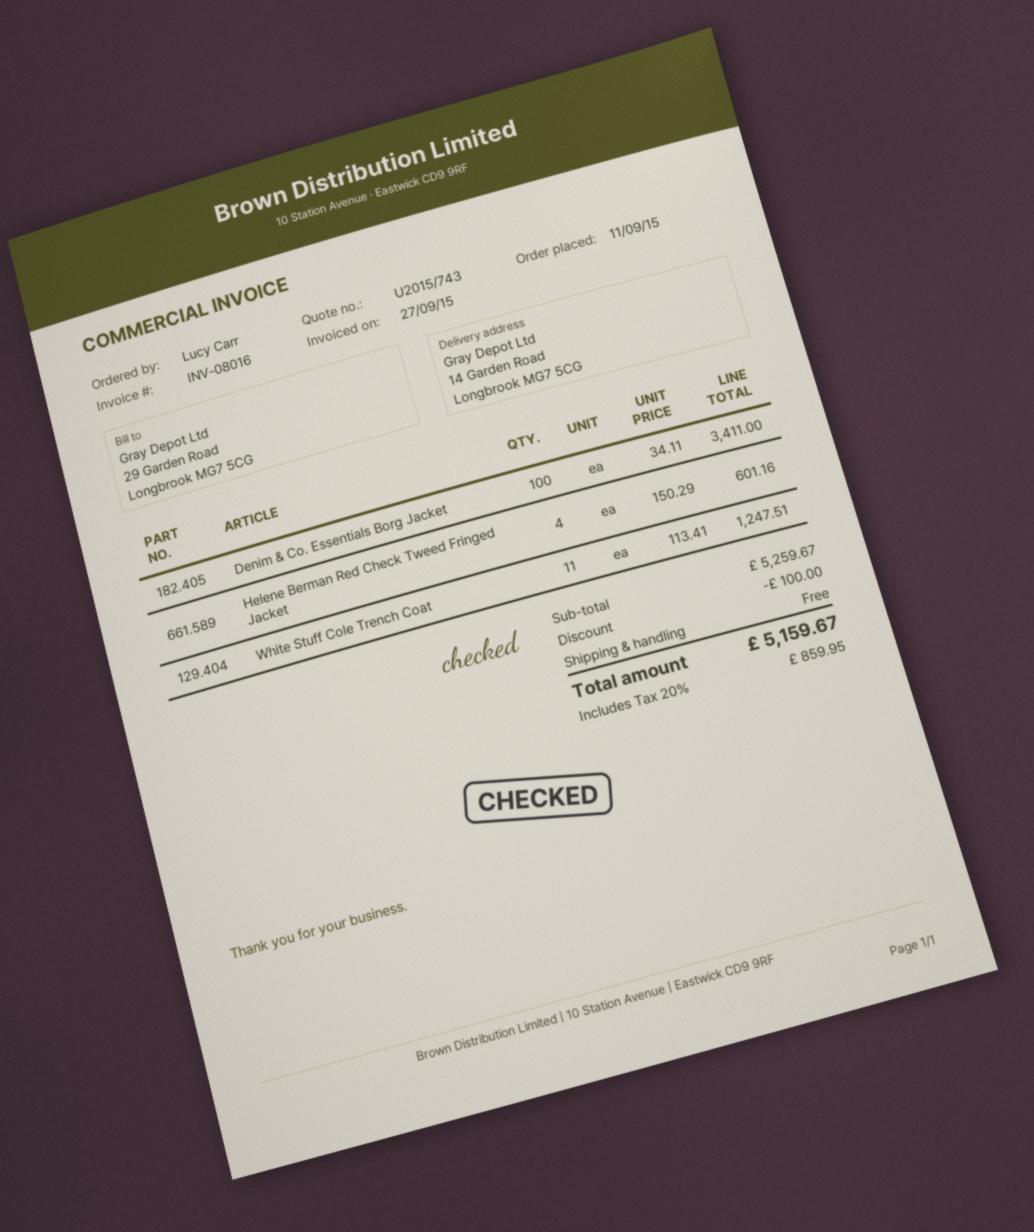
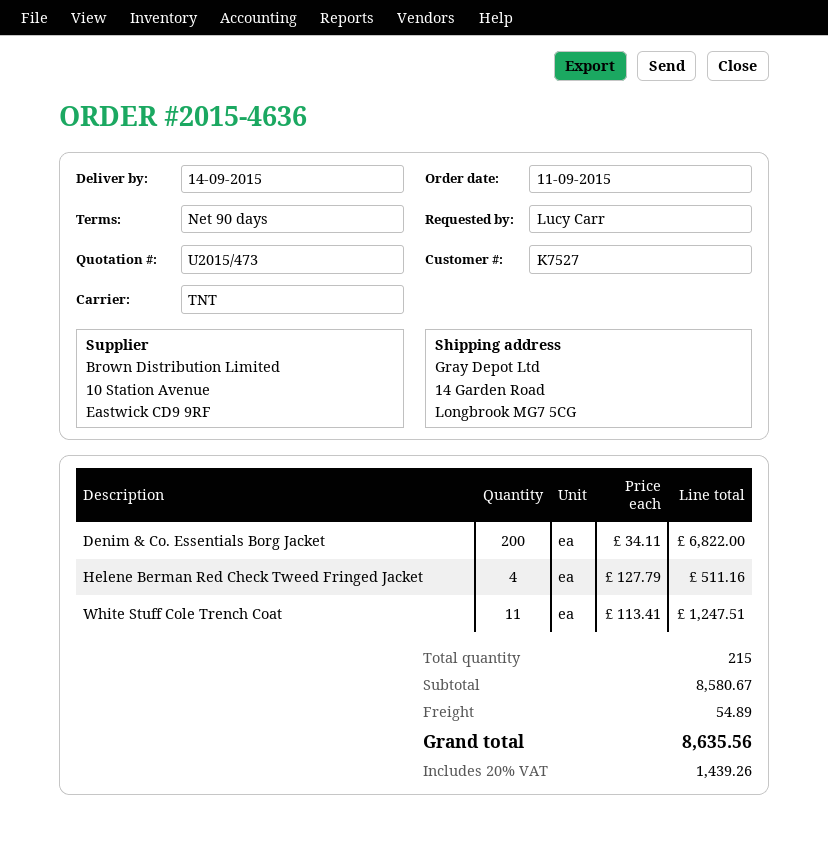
quote number: U2015/743 -> U2015/473
Denim & Co. Essentials Borg Jacket: 100 x 34.11 = 3411.00 -> 200 x 34.11 = 6822.00
Helene Berman Red Check Tweed Fringed Jacket: 4 x 150.29 = 601.16 -> 4 x 127.79 = 511.16
subtotal: 5259.67 -> 8580.67
discount: 100.00 -> none
shipping: 0.00 -> 54.89
tax: 20% = 859.95 -> 20% = 1439.26
total: 5159.67 -> 8635.56

